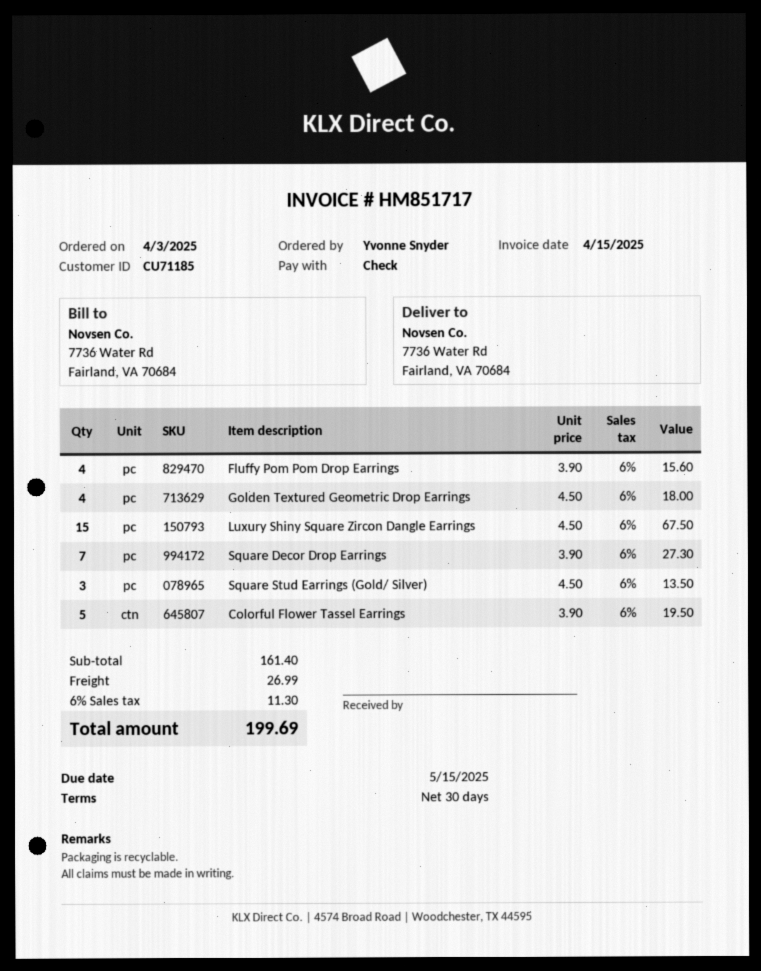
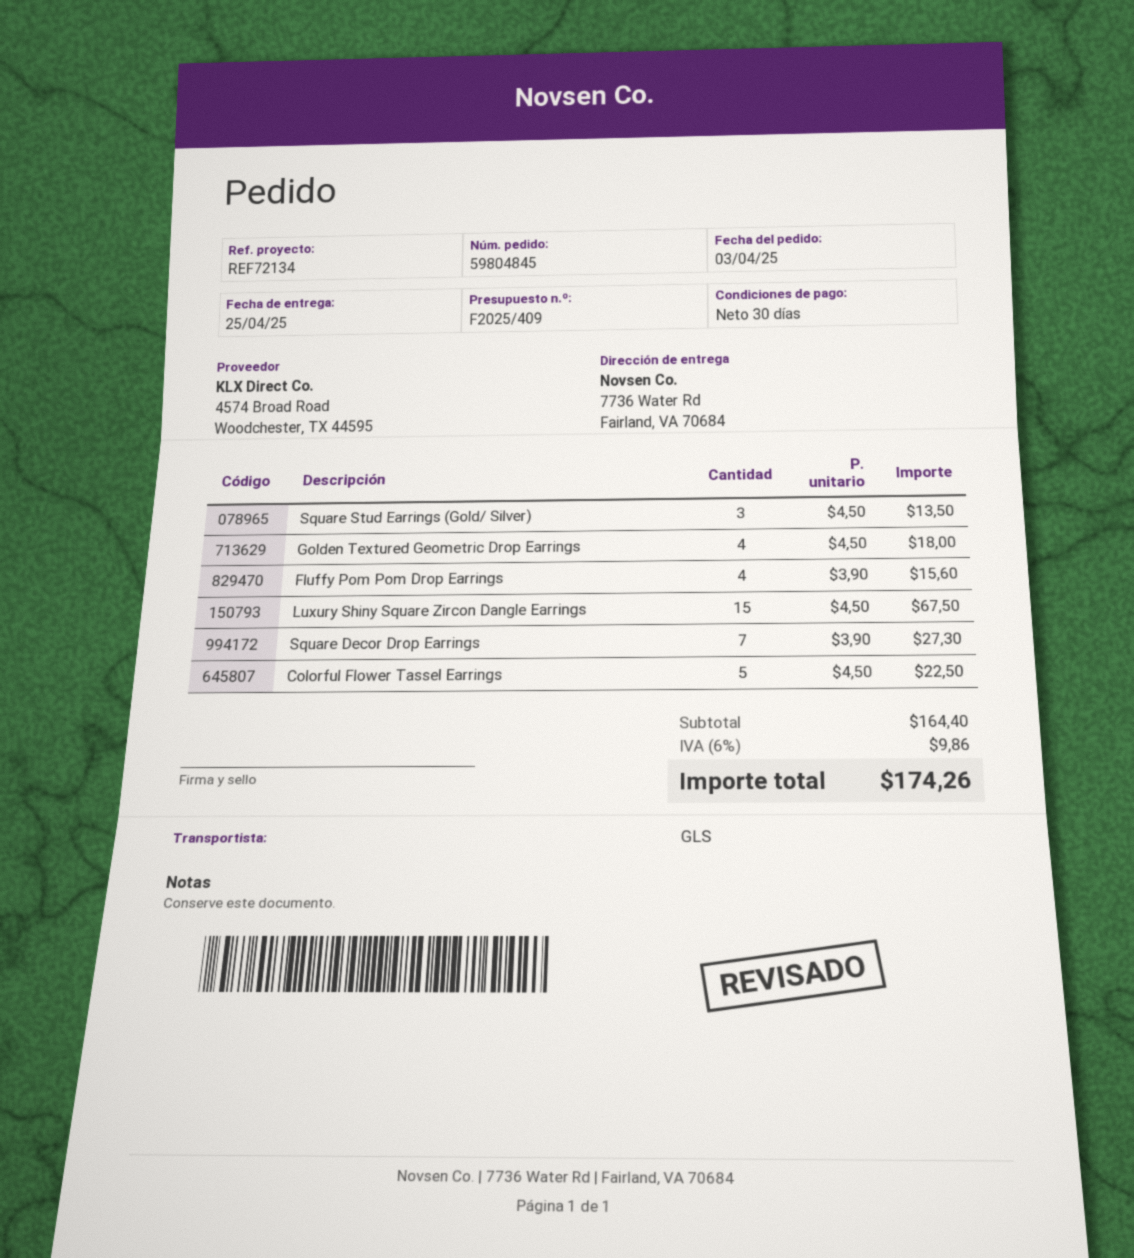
Colorful Flower Tassel Earrings: 5 x 3.90 = 19.50 -> 5 x 4.50 = 22.50
subtotal: 161.40 -> 164.40
shipping: 26.99 -> none
tax: 6% = 11.30 -> 6% = 9.86
total: 199.69 -> 174.26

